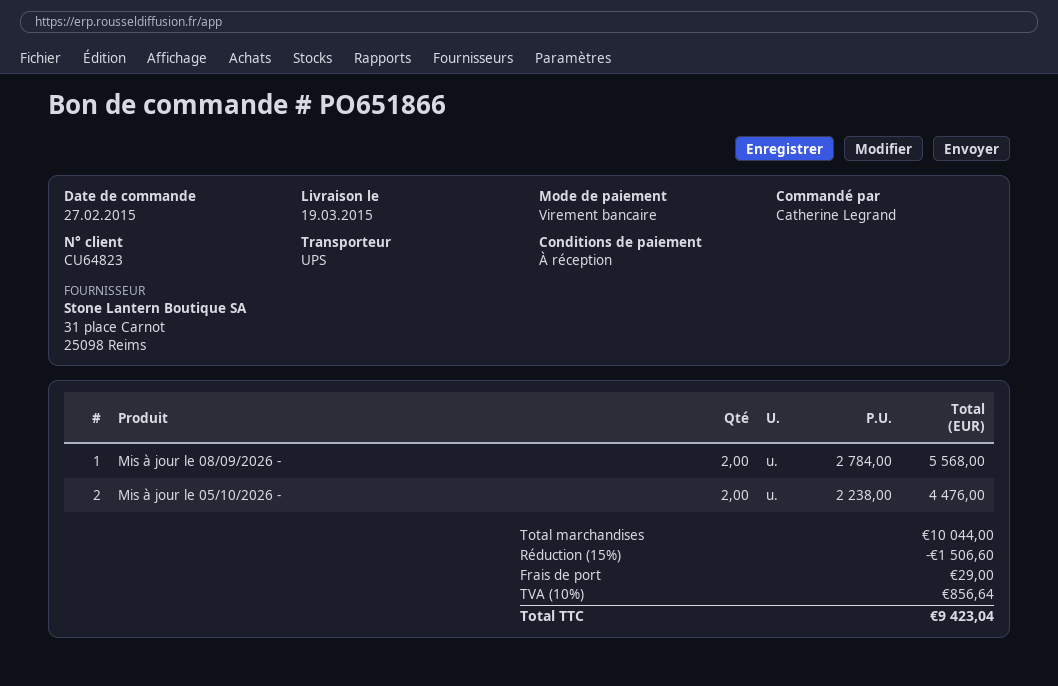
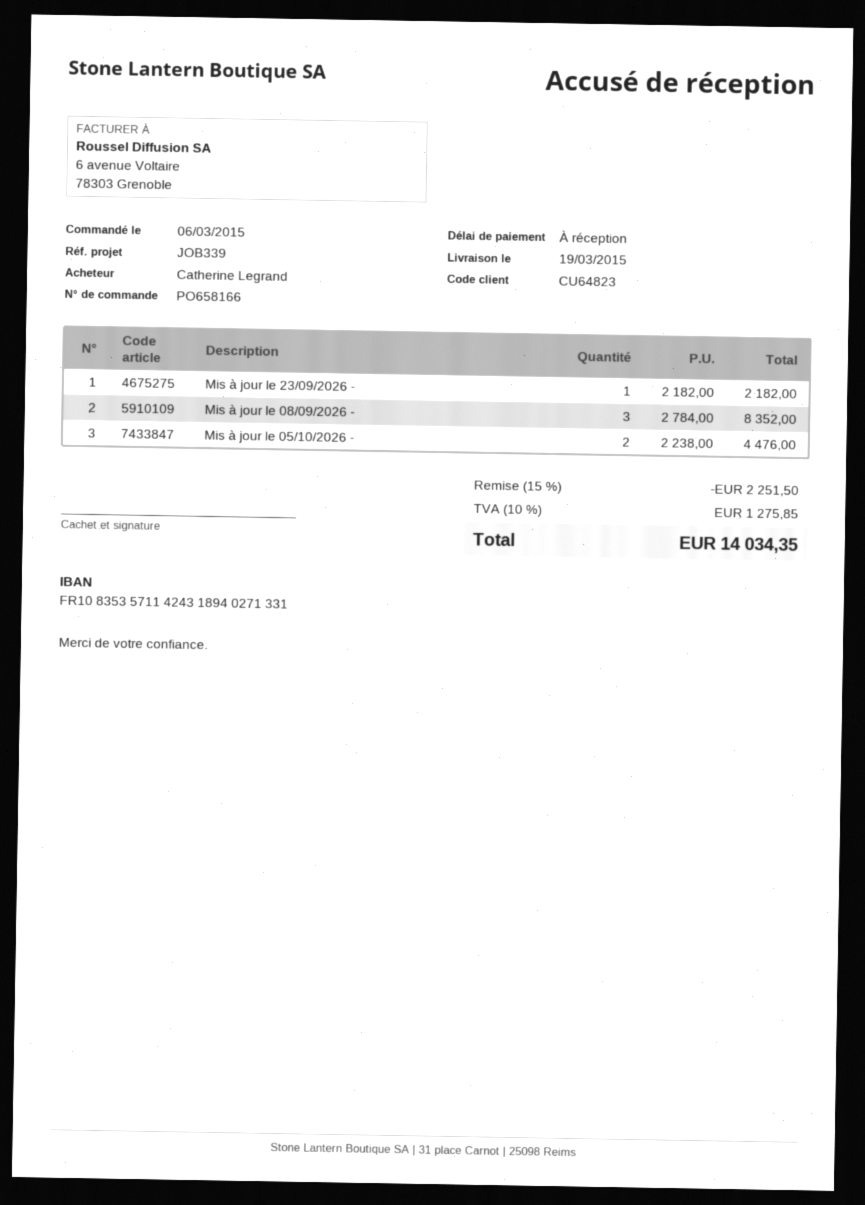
order number: PO651866 -> PO658166
order date: 2015-02-27 -> 2015-03-06
Mis à jour le 08/09/2026 -: 2 x 2784.00 = 5568.00 -> 3 x 2784.00 = 8352.00
Mis à jour le 23/09/2026 -: none -> 1 x 2182.00 = 2182.00
discount: 15% = 1506.60 -> 15% = 2251.50
shipping: 29.00 -> none
tax: 10% = 856.64 -> 10% = 1275.85
total: 9423.04 -> 14034.35

